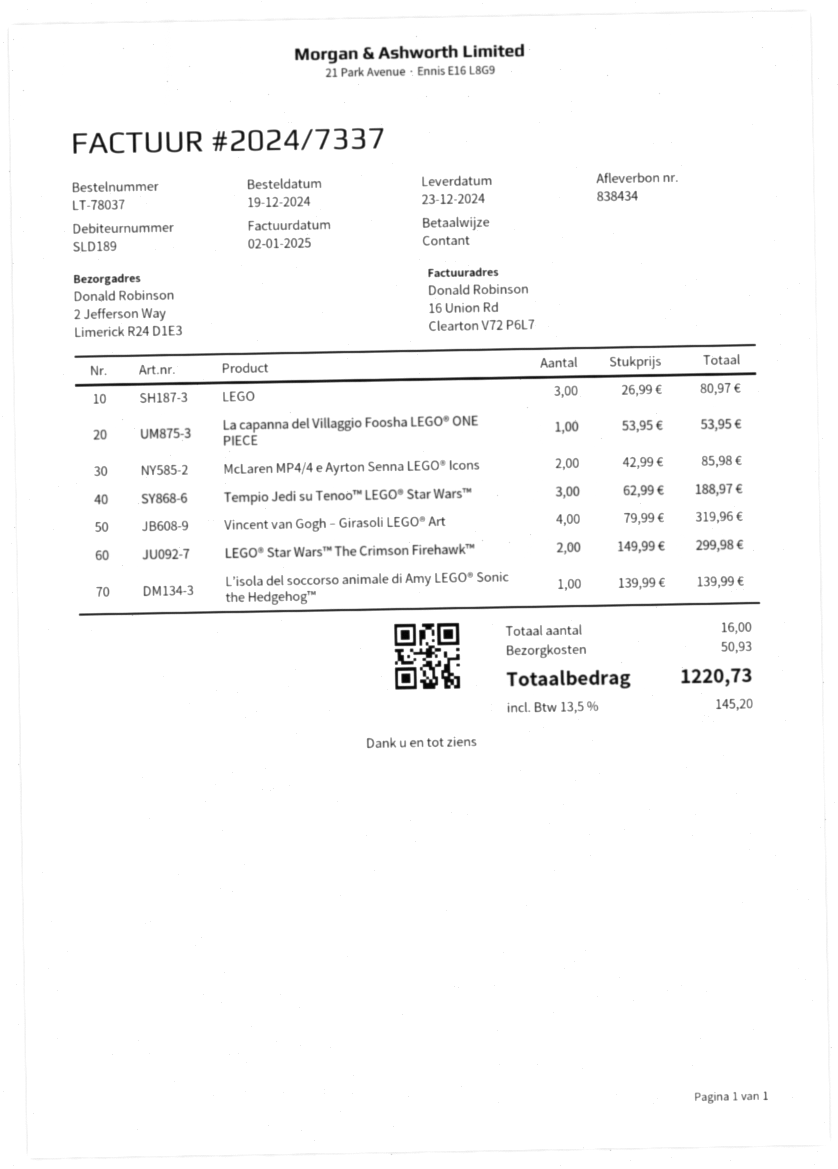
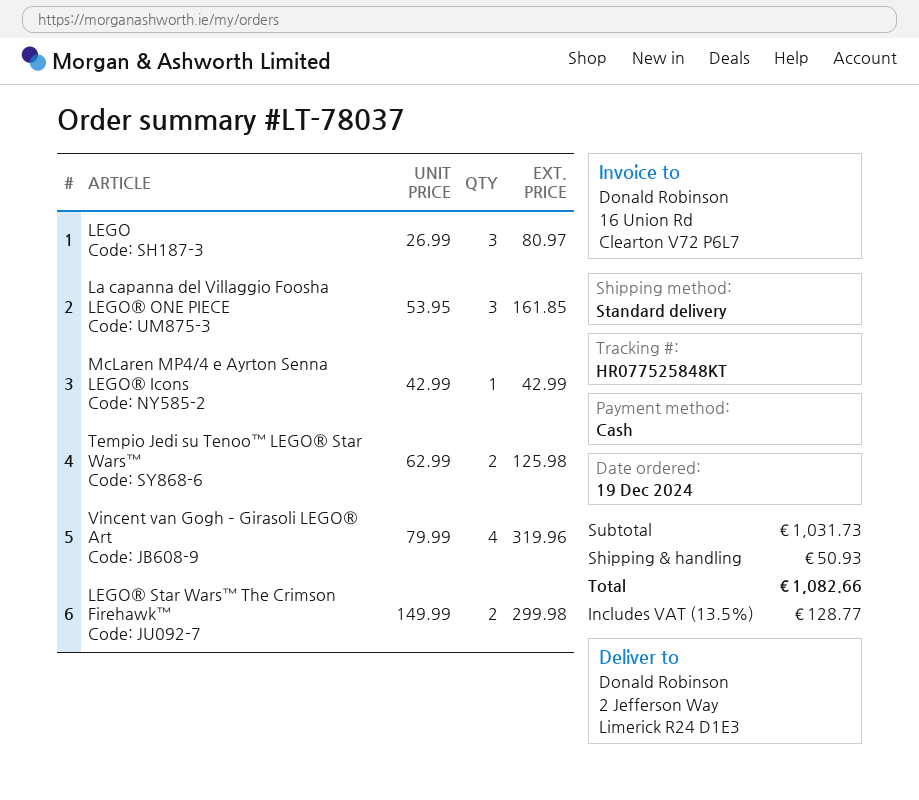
La capanna del Villaggio Foosha LEGO® ONE PIECE: 1 x 53.95 = 53.95 -> 3 x 53.95 = 161.85
McLaren MP4/4 e Ayrton Senna LEGO® Icons: 2 x 42.99 = 85.98 -> 1 x 42.99 = 42.99
Tempio Jedi su Tenoo™ LEGO® Star Wars™: 3 x 62.99 = 188.97 -> 2 x 62.99 = 125.98
L’isola del soccorso animale di Amy LEGO® Sonic the Hedgehog™: 1 x 139.99 = 139.99 -> none
tax: 13.5% = 145.20 -> 13.5% = 128.77
total: 1220.73 -> 1082.66

